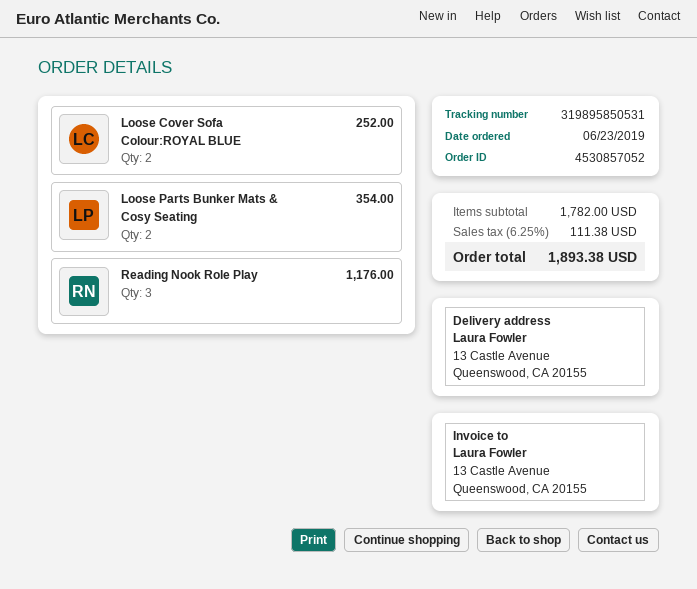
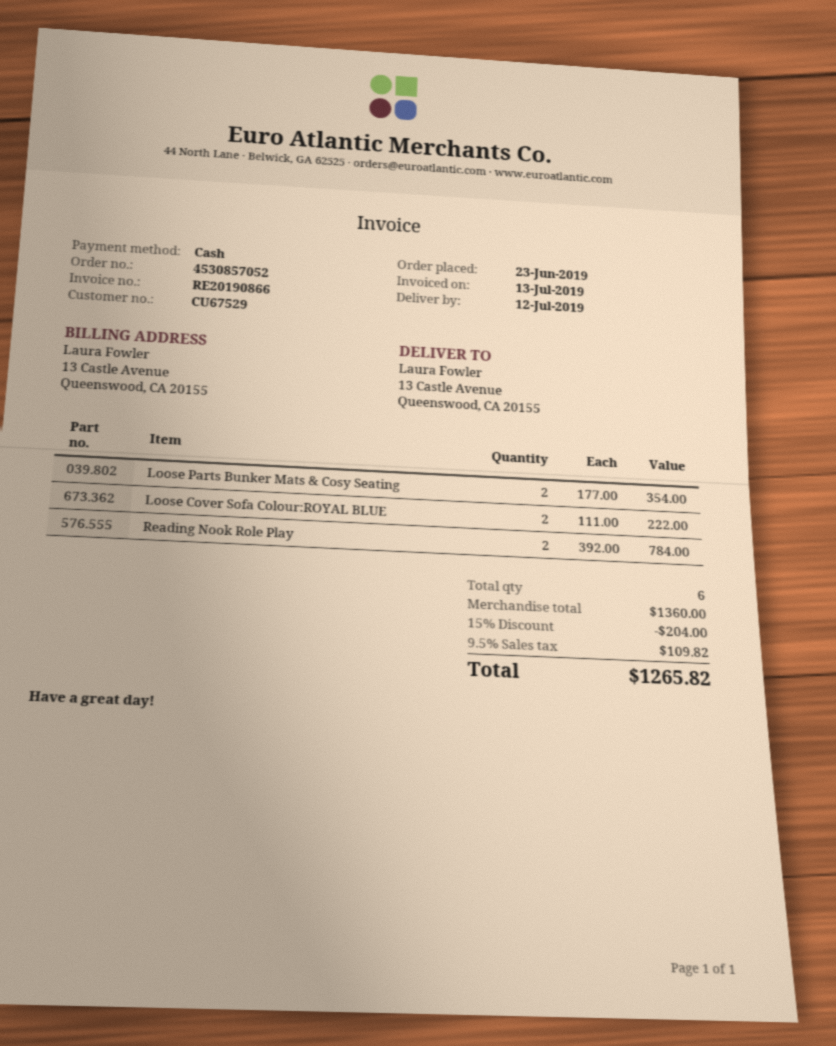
Loose Cover Sofa Colour:ROYAL BLUE: 2 for 252.00 -> 2 for 222.00
Reading Nook Role Play: 3 for 1176.00 -> 2 for 784.00
subtotal: 1782.00 -> 1360.00
discount: none -> 15% = 204.00
tax: 6.25% = 111.38 -> 9.5% = 109.82
total: 1893.38 -> 1265.82

